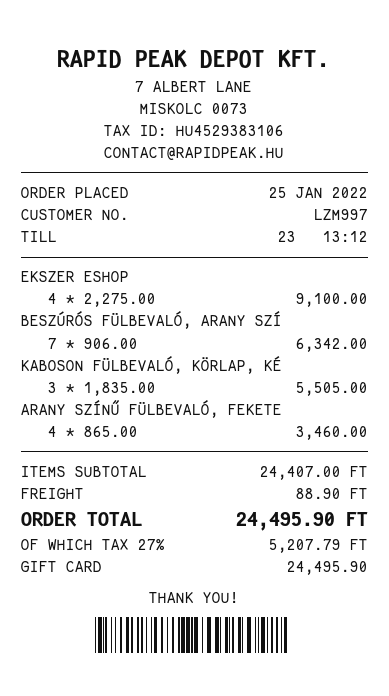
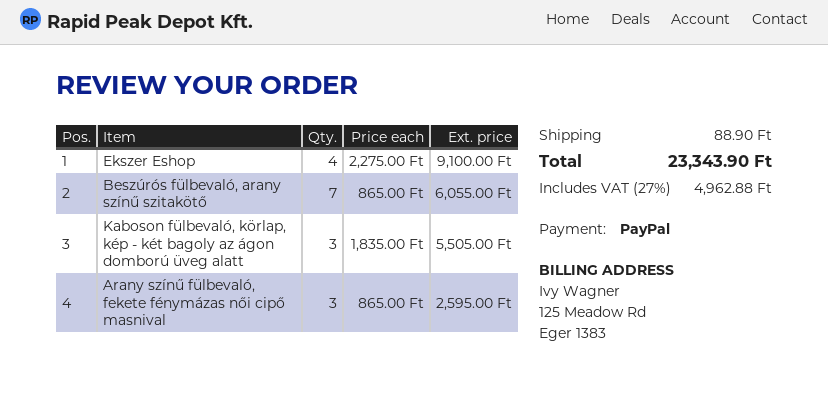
payment method: gift card -> PayPal
BESZÚRÓS FÜLBEVALÓ, ARANY SZÍ: 7 x 906.00 = 6342.00 -> 7 x 865.00 = 6055.00
ARANY SZÍNŰ FÜLBEVALÓ, FEKETE: 4 x 865.00 = 3460.00 -> 3 x 865.00 = 2595.00
tax: 27% = 5207.79 -> 27% = 4962.88
total: 24495.90 -> 23343.90

